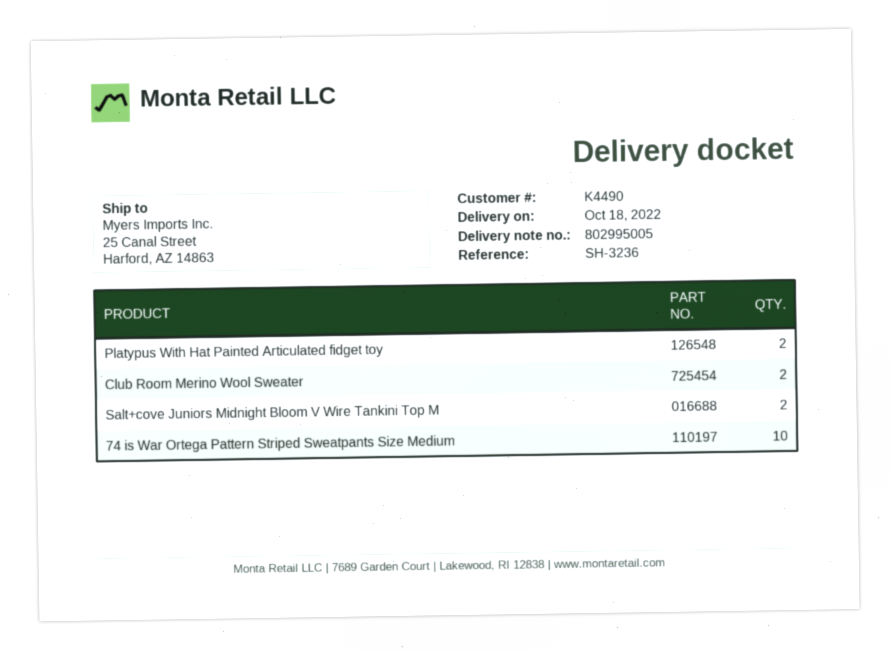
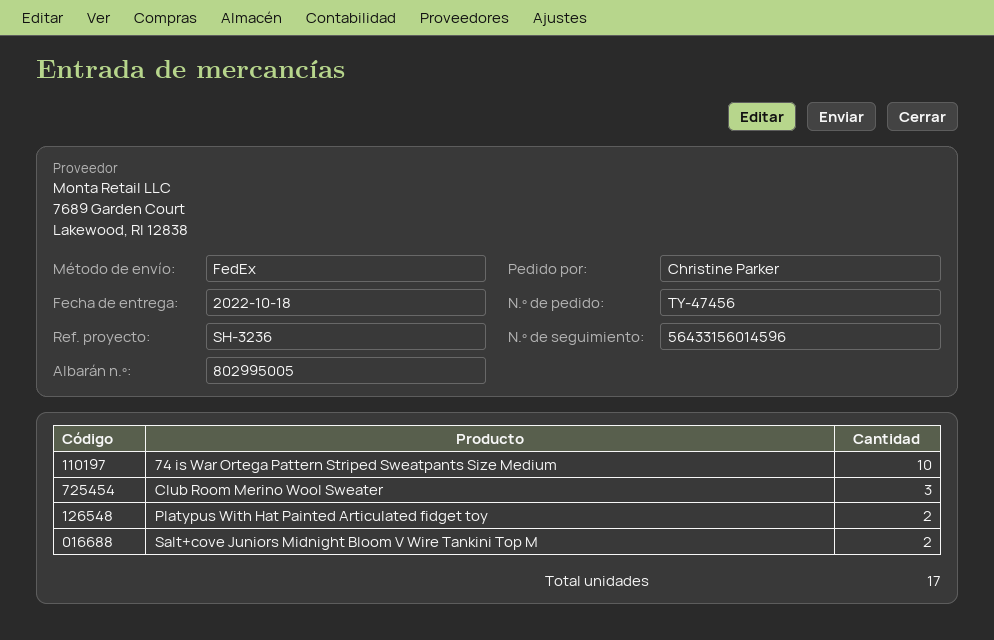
Club Room Merino Wool Sweater: 2 -> 3

